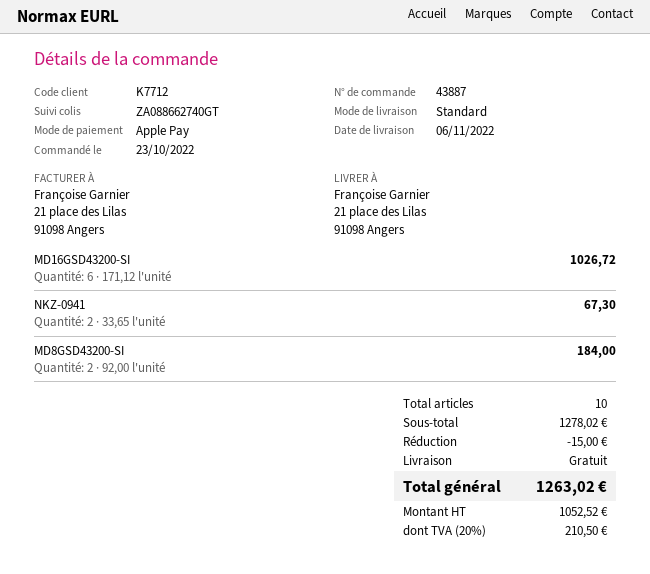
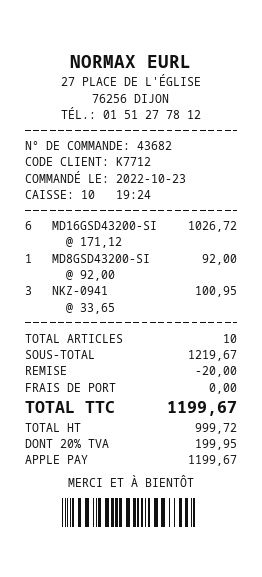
order number: 43887 -> 43682
NKZ-0941: 2 x 33.65 = 67.30 -> 3 x 33.65 = 100.95
MD8GSD43200-SI: 2 x 92.00 = 184.00 -> 1 x 92.00 = 92.00
subtotal: 1278.02 -> 1219.67
discount: 15.00 -> 20.00
net: 1052.52 -> 999.72
tax: 20% = 210.50 -> 20% = 199.95
total: 1263.02 -> 1199.67

